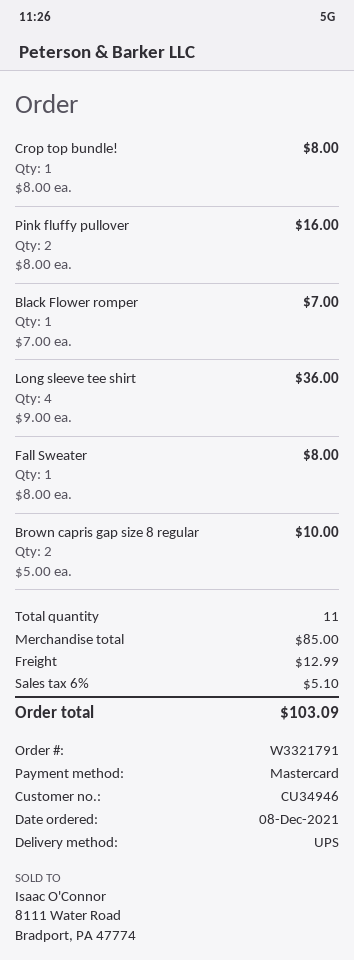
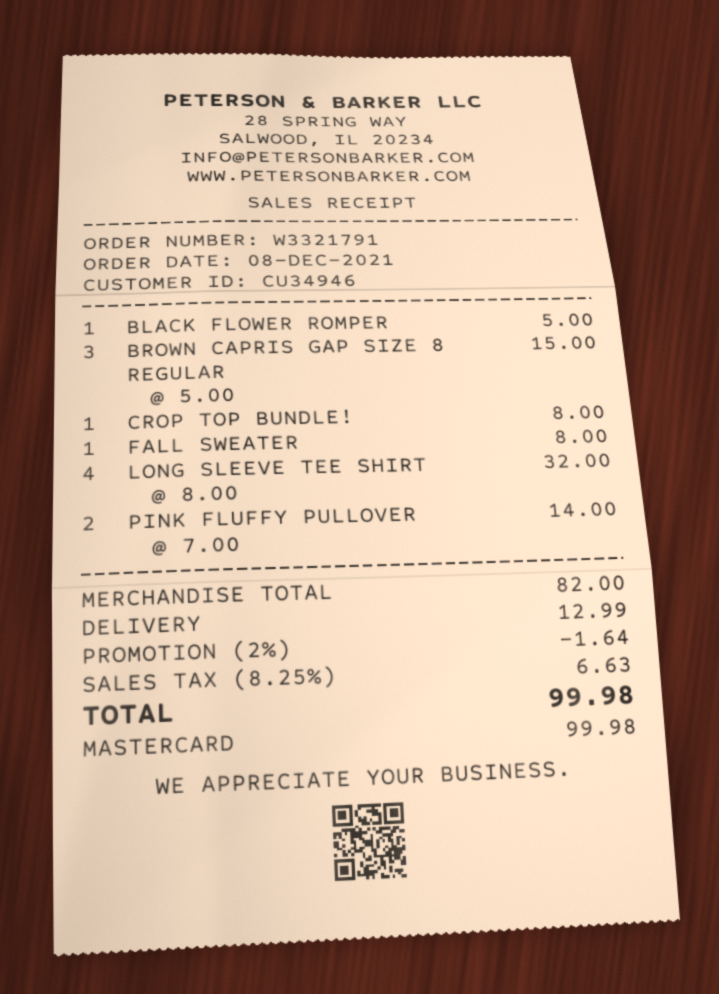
Pink fluffy pullover: 2 x 8.00 = 16.00 -> 2 x 7.00 = 14.00
Black Flower romper: 1 x 7.00 = 7.00 -> 1 x 5.00 = 5.00
Long sleeve tee shirt: 4 x 9.00 = 36.00 -> 4 x 8.00 = 32.00
Brown capris gap size 8 regular: 2 x 5.00 = 10.00 -> 3 x 5.00 = 15.00
subtotal: 85.00 -> 82.00
discount: none -> 2% = 1.64
tax: 6% = 5.10 -> 8.25% = 6.63
total: 103.09 -> 99.98

